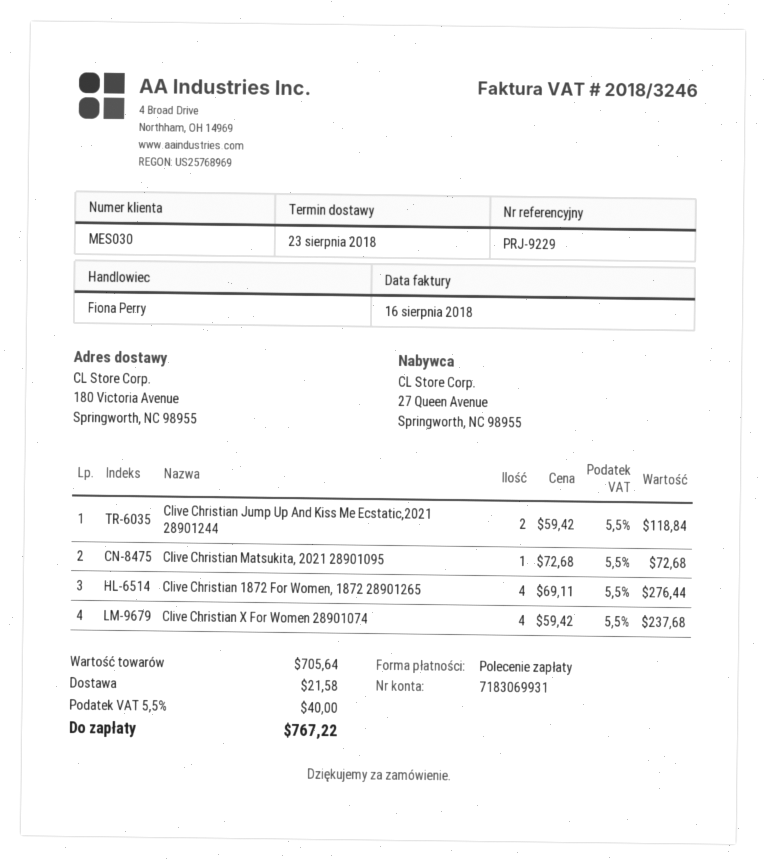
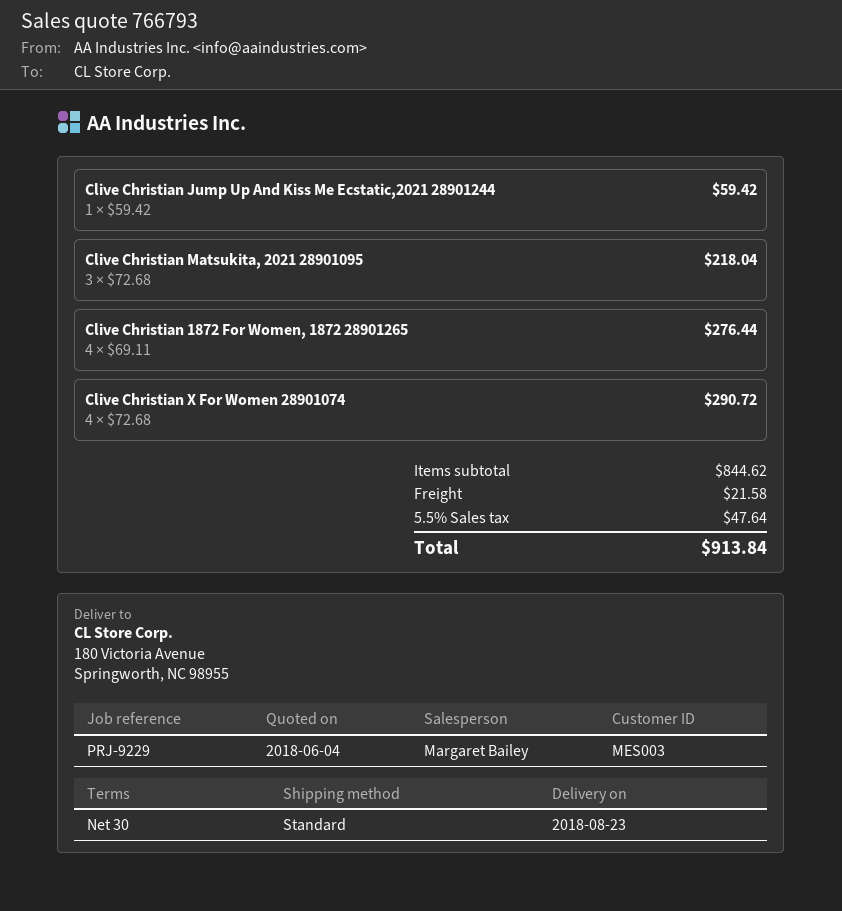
customer number: MES030 -> MES003
sales rep: Fiona Perry -> Margaret Bailey
Clive Christian Jump Up And Kiss Me Ecstatic,2021 28901244: 2 x 59.42 = 118.84 -> 1 x 59.42 = 59.42
Clive Christian Matsukita, 2021 28901095: 1 x 72.68 = 72.68 -> 3 x 72.68 = 218.04
Clive Christian X For Women 28901074: 4 x 59.42 = 237.68 -> 4 x 72.68 = 290.72
subtotal: 705.64 -> 844.62
tax: 5.5% = 40.00 -> 5.5% = 47.64
total: 767.22 -> 913.84

